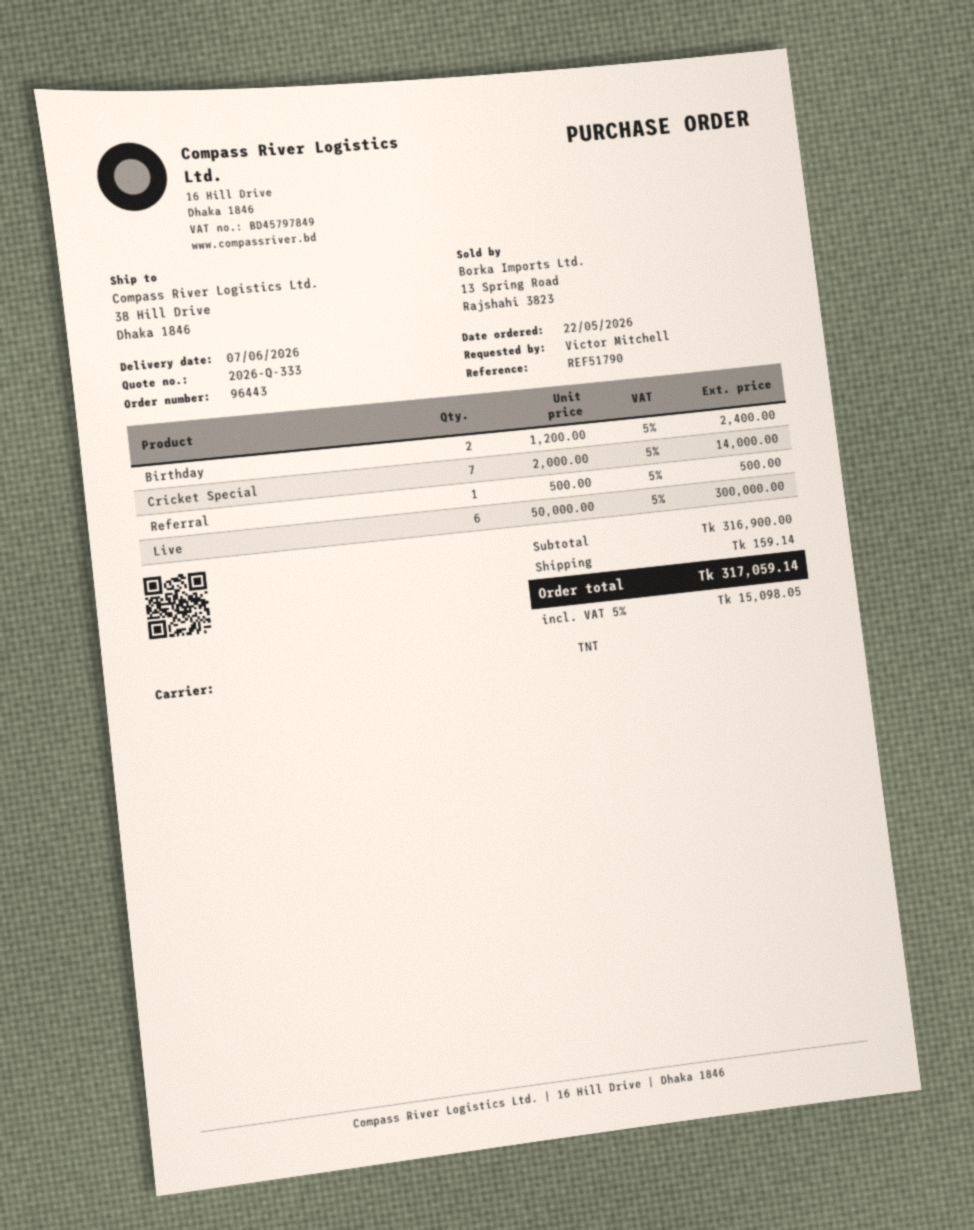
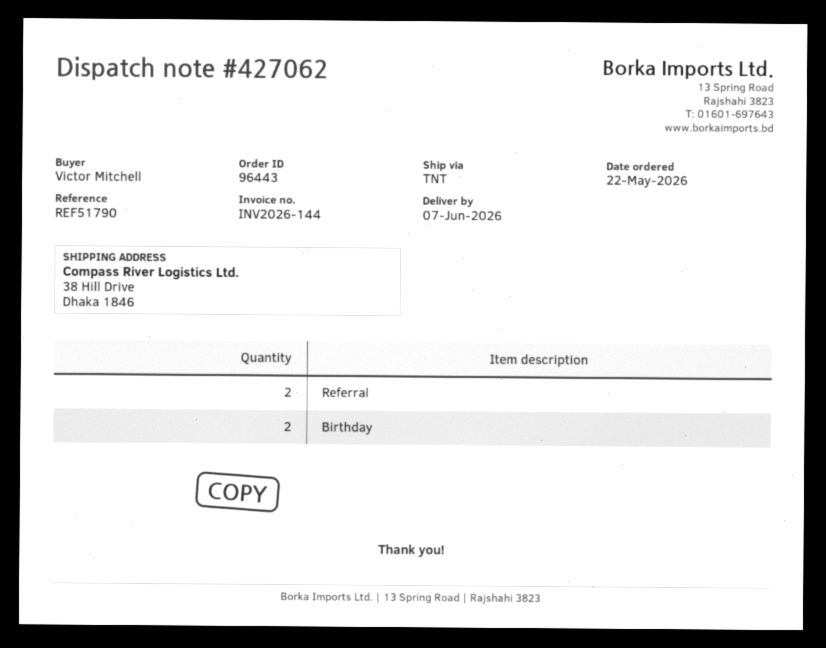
Cricket Special: 7 -> none
Referral: 1 -> 2
Live: 6 -> none

